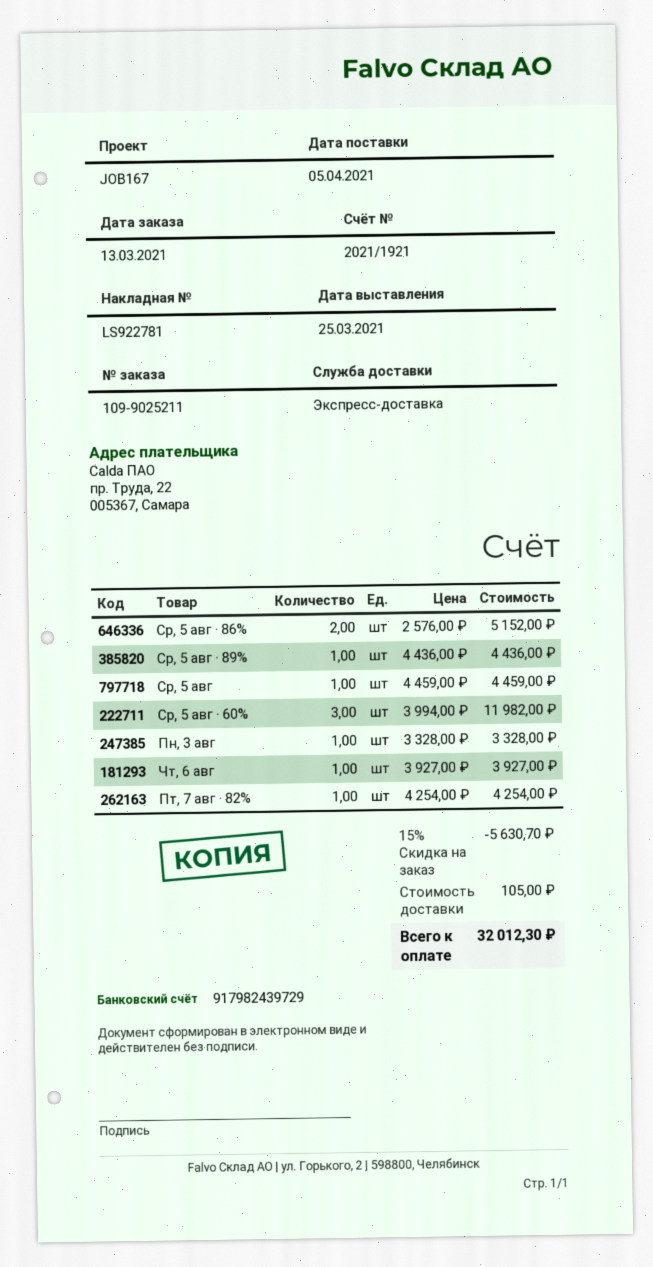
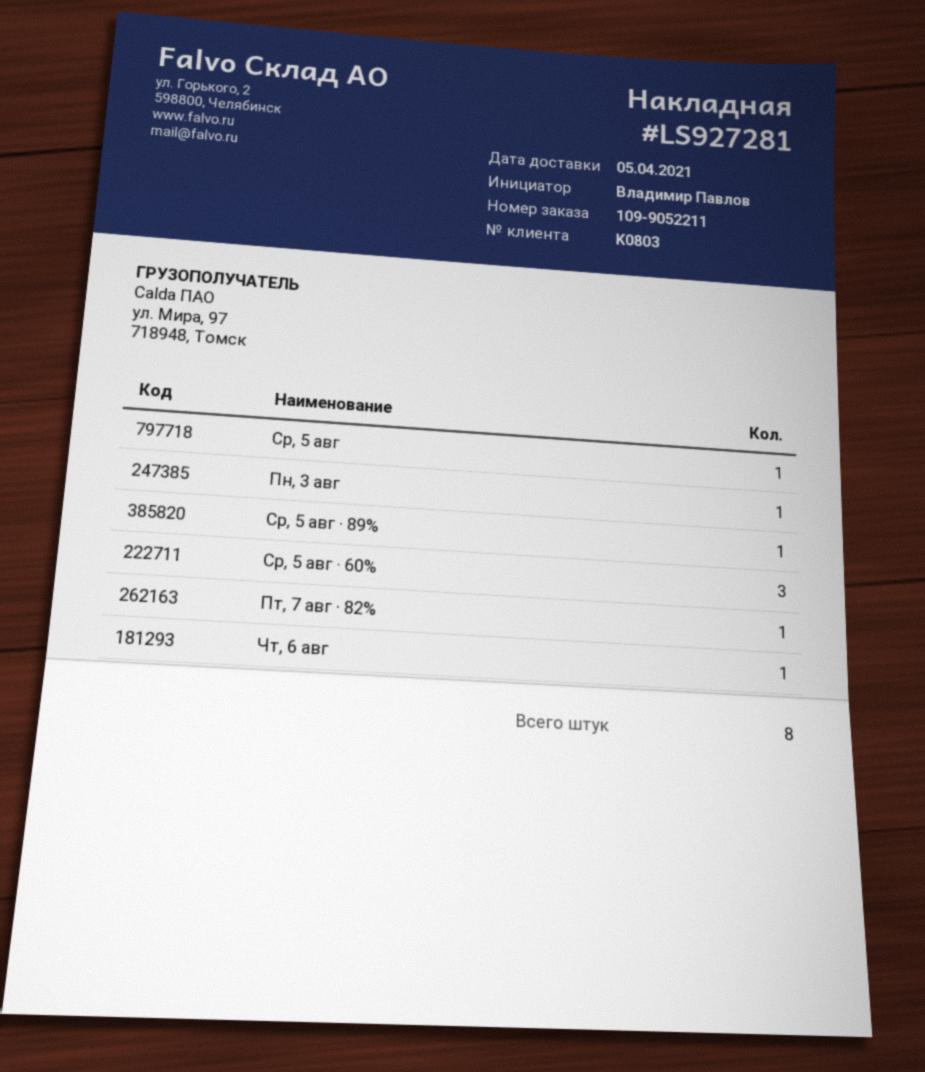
order number: 109-9025211 -> 109-9052211
delivery note number: LS922781 -> LS927281
Ср, 5 авг · 86%: 2 -> none

